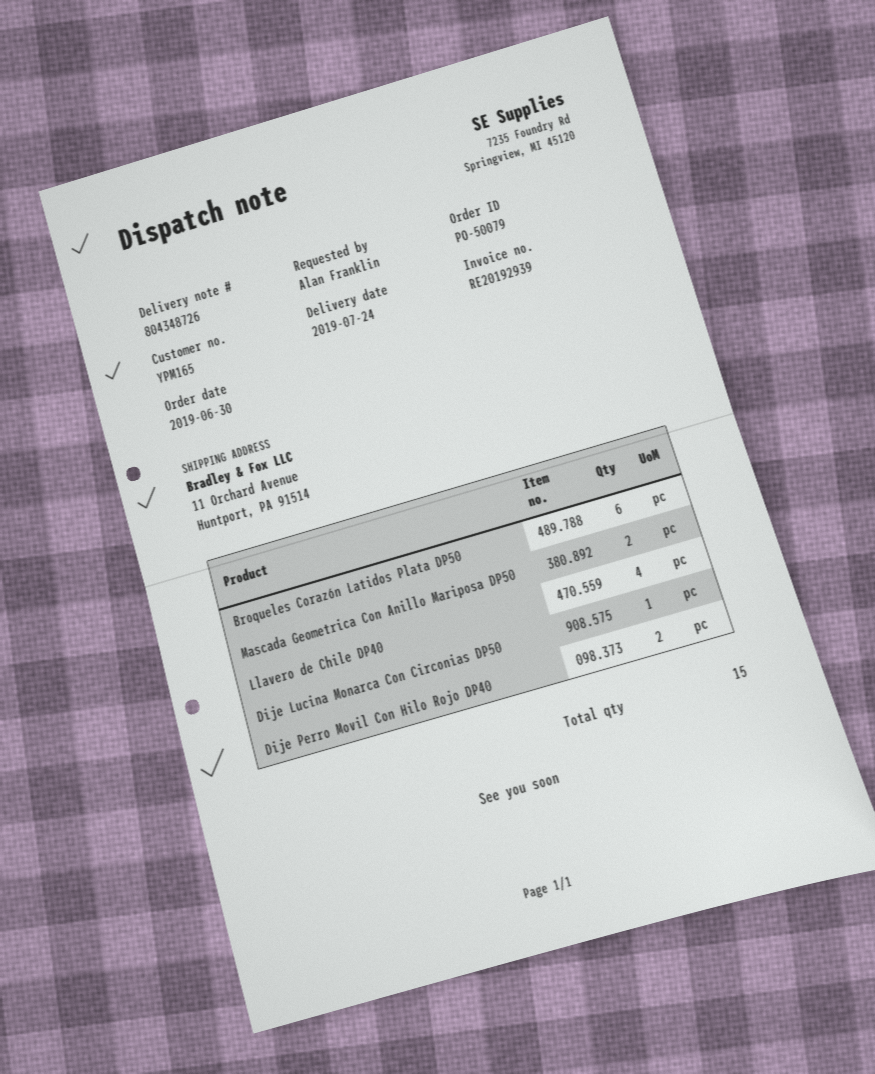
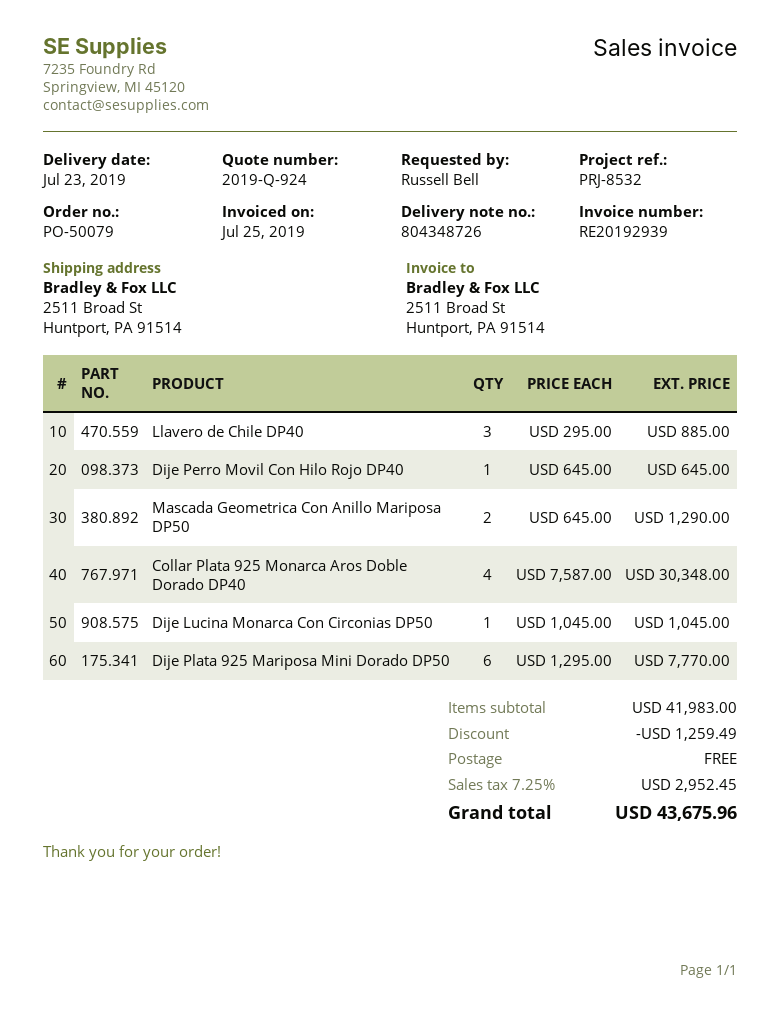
delivery date: 2019-07-24 -> 2019-07-23
ordered by: Alan Franklin -> Russell Bell
ship to: 11 Orchard Avenue, Huntport, PA 91514 -> 2511 Broad St, Huntport, PA 91514
Broqueles Corazón Latidos Plata DP50: 6 -> none
Llavero de Chile DP40: 4 -> 3
Dije Perro Movil Con Hilo Rojo DP40: 2 -> 1
Collar Plata 925 Monarca Aros Doble Dorado DP40: none -> 4
Dije Plata 925 Mariposa Mini Dorado DP50: none -> 6

